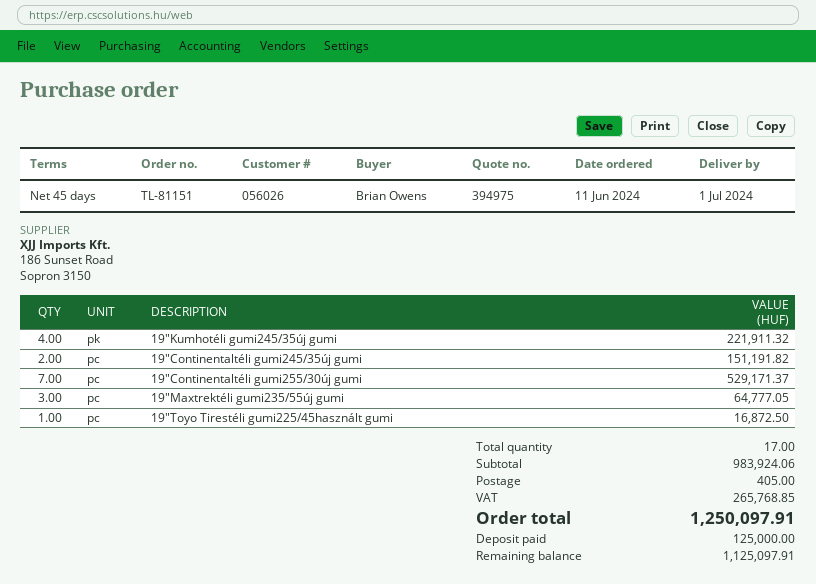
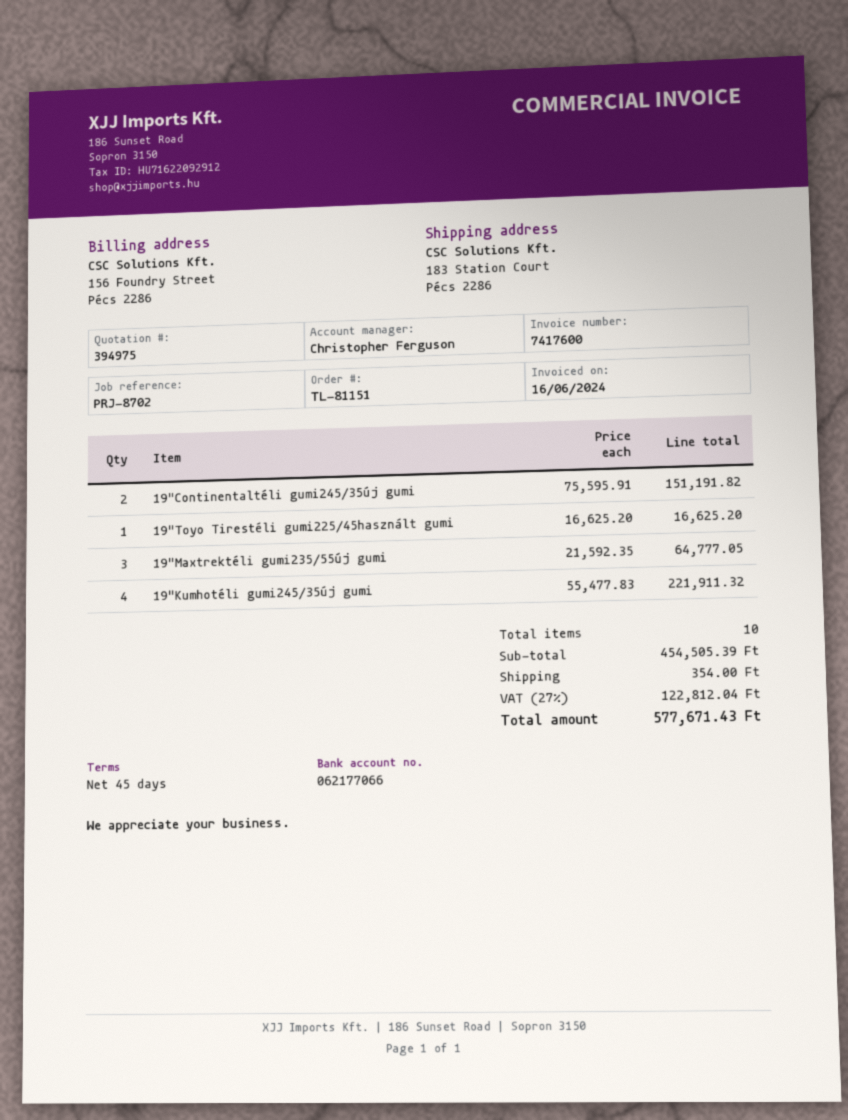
19"Continentaltéli gumi255/30új gumi: 7 for 529171.37 -> none
19"Toyo Tirestéli gumi225/45használt gumi: 1 for 16872.50 -> 1 for 16625.20
total quantity: 17 -> 10
subtotal: 983924.06 -> 454505.39
shipping: 405.00 -> 354.00
tax: 265768.85 -> 122812.04
total: 1250097.91 -> 577671.43

